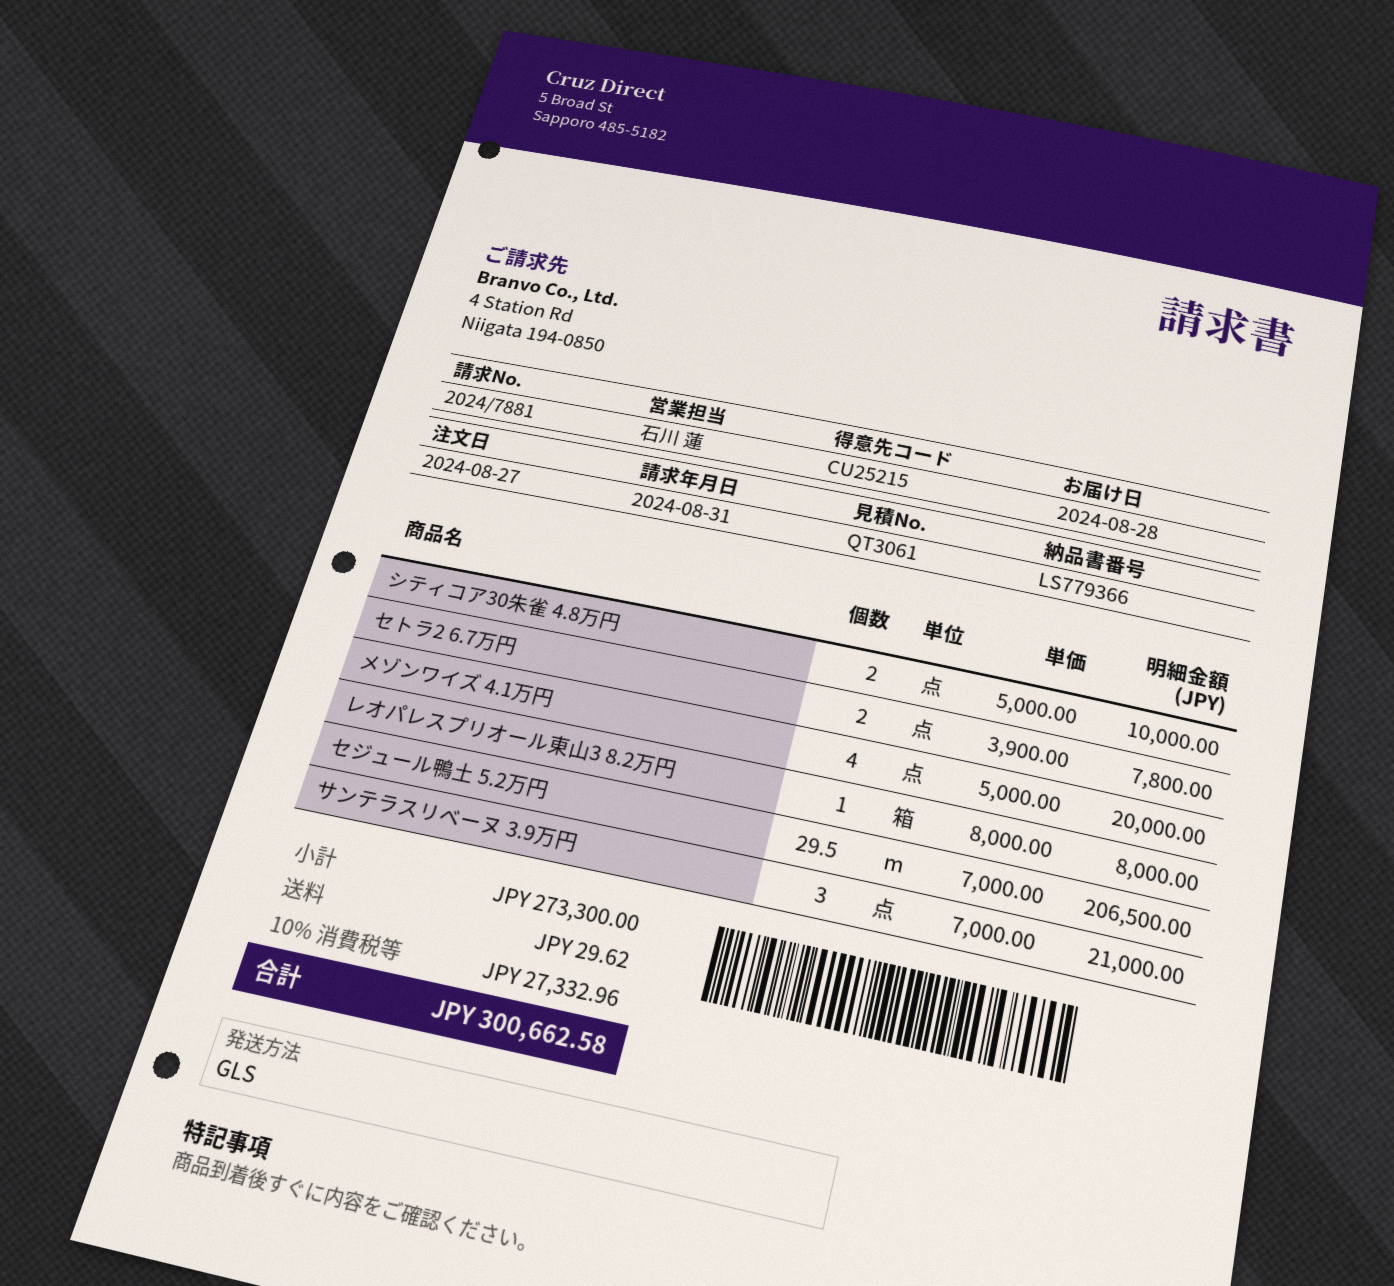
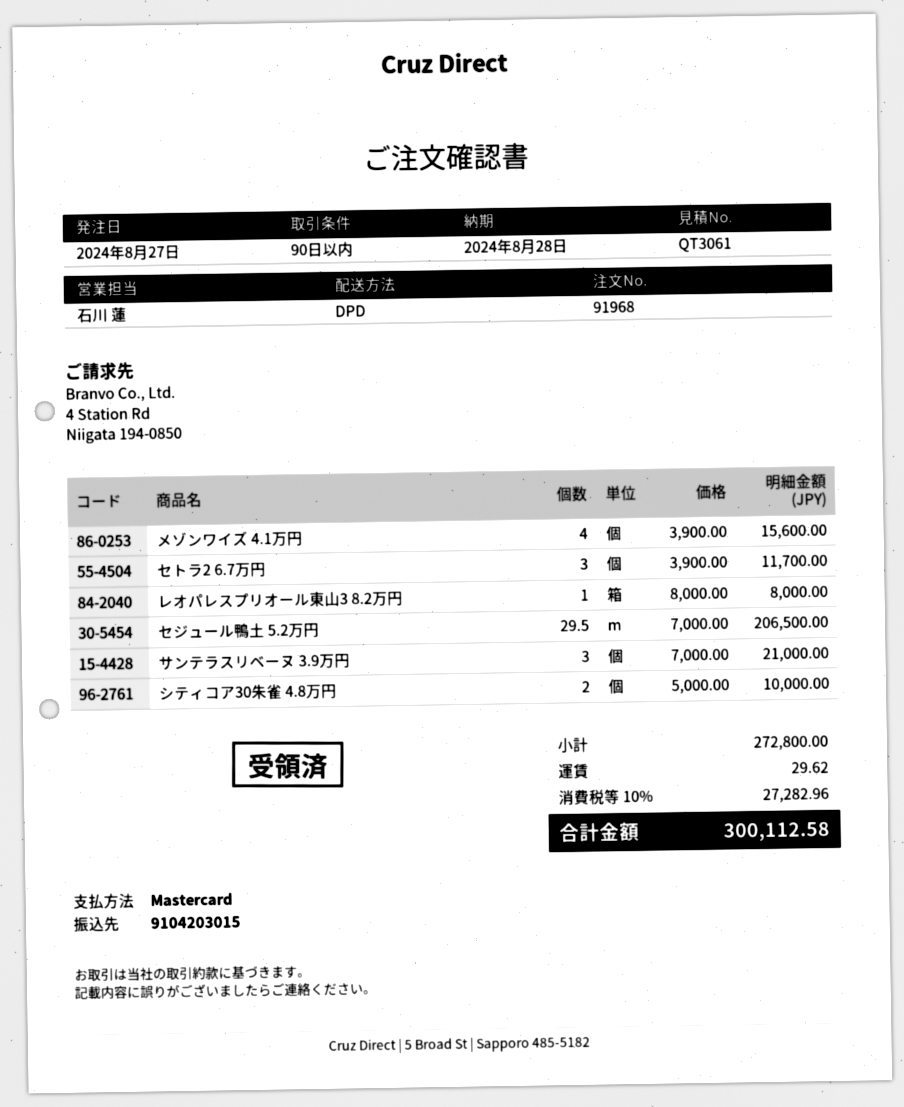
shipping method: GLS -> DPD
セトラ2 6.7万円: 2 x 3900.00 = 7800.00 -> 3 x 3900.00 = 11700.00
メゾンワイズ 4.1万円: 4 x 5000.00 = 20000.00 -> 4 x 3900.00 = 15600.00
subtotal: 273300.00 -> 272800.00
tax: 10% = 27332.96 -> 10% = 27282.96
total: 300662.58 -> 300112.58

